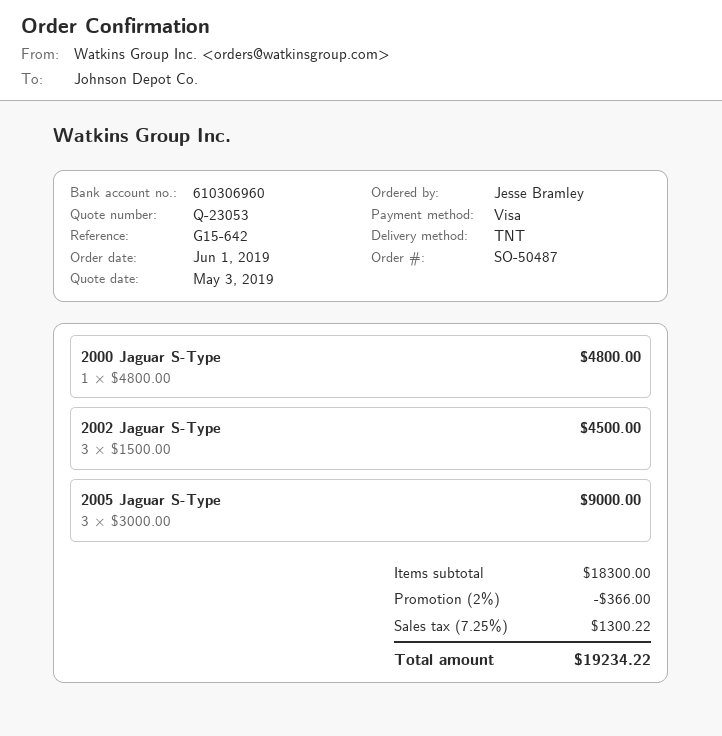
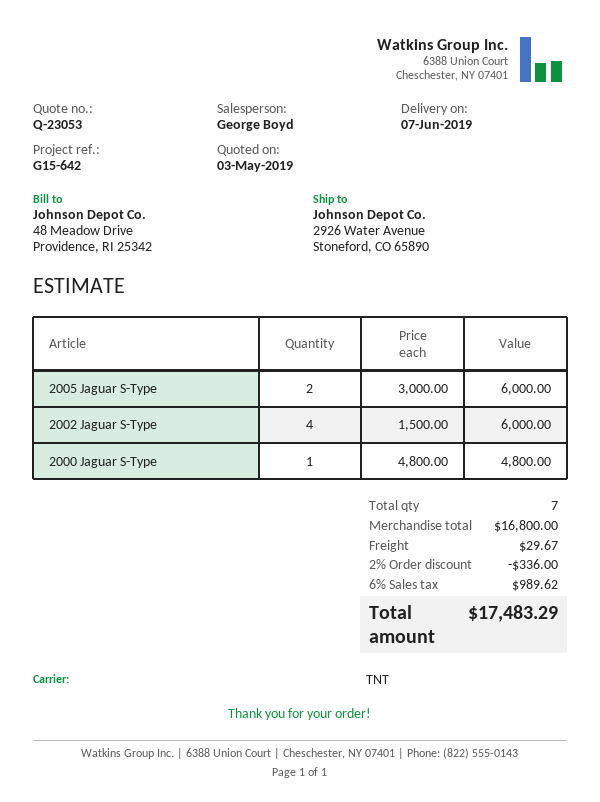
2002 Jaguar S-Type: 3 x 1500.00 = 4500.00 -> 4 x 1500.00 = 6000.00
2005 Jaguar S-Type: 3 x 3000.00 = 9000.00 -> 2 x 3000.00 = 6000.00
subtotal: 18300.00 -> 16800.00
discount: 2% = 366.00 -> 2% = 336.00
shipping: none -> 29.67
tax: 7.25% = 1300.22 -> 6% = 989.62
total: 19234.22 -> 17483.29

